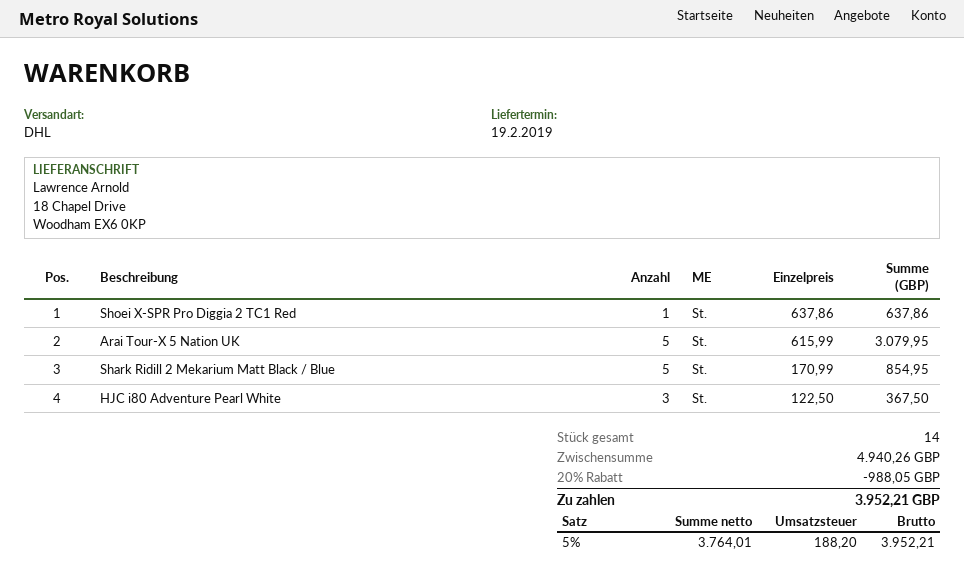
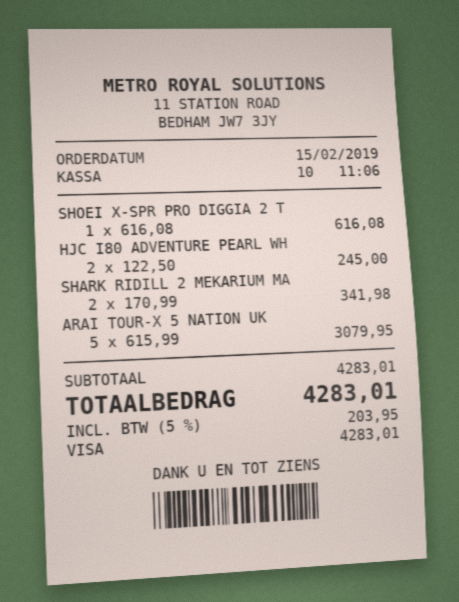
Shoei X-SPR Pro Diggia 2 TC1 Red: 1 x 637.86 = 637.86 -> 1 x 616.08 = 616.08
Shark Ridill 2 Mekarium Matt Black / Blue: 5 x 170.99 = 854.95 -> 2 x 170.99 = 341.98
HJC i80 Adventure Pearl White: 3 x 122.50 = 367.50 -> 2 x 122.50 = 245.00
subtotal: 4940.26 -> 4283.01
discount: 20% = 988.05 -> none
tax: 5% = 188.20 -> 5% = 203.95
total: 3952.21 -> 4283.01

